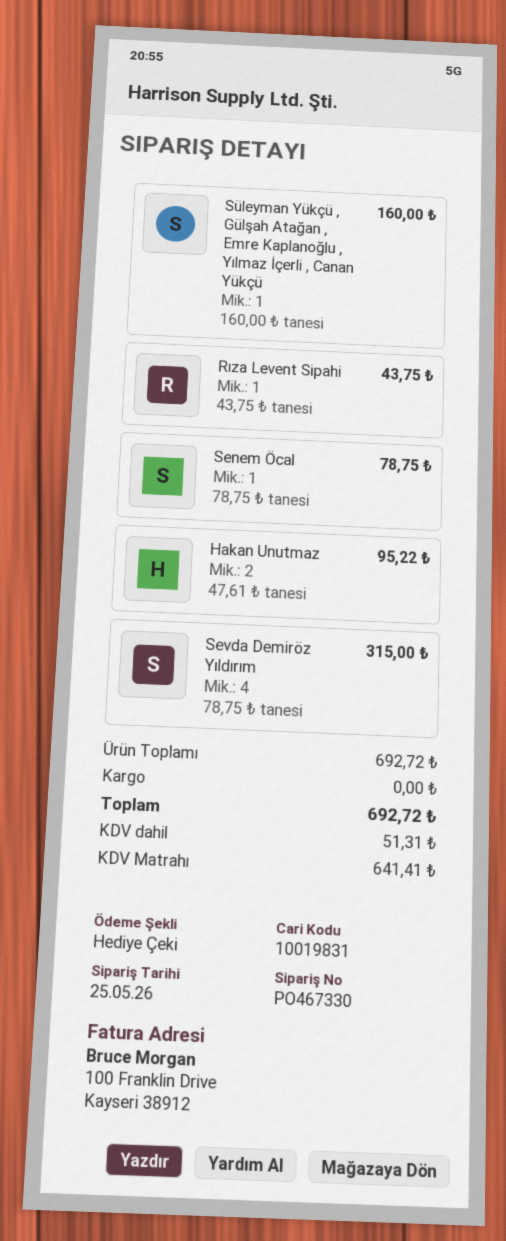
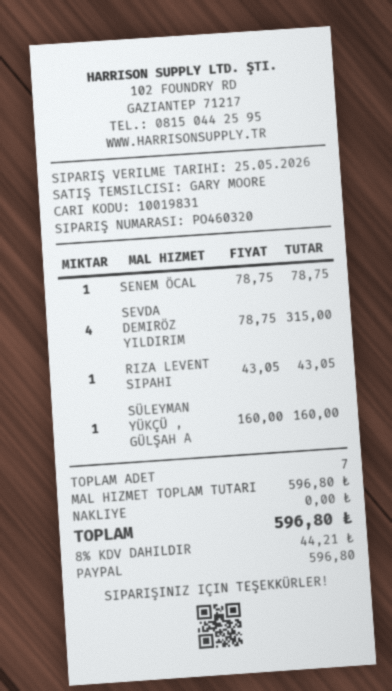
order number: PO467330 -> PO460320
payment method: gift card -> PayPal
Rıza Levent Sipahi: 1 x 43.75 = 43.75 -> 1 x 43.05 = 43.05
Hakan Unutmaz: 2 x 47.61 = 95.22 -> none
subtotal: 692.72 -> 596.80
tax: 51.31 -> 44.21
total: 692.72 -> 596.80

